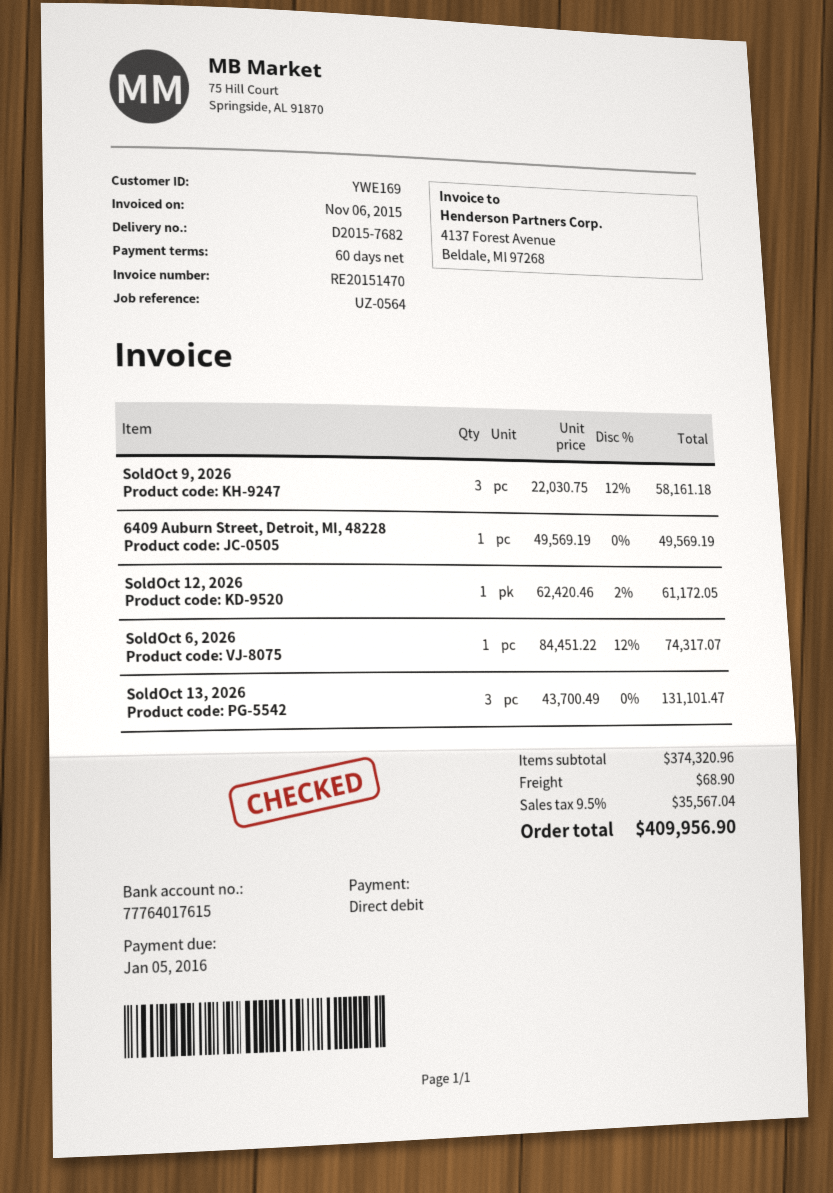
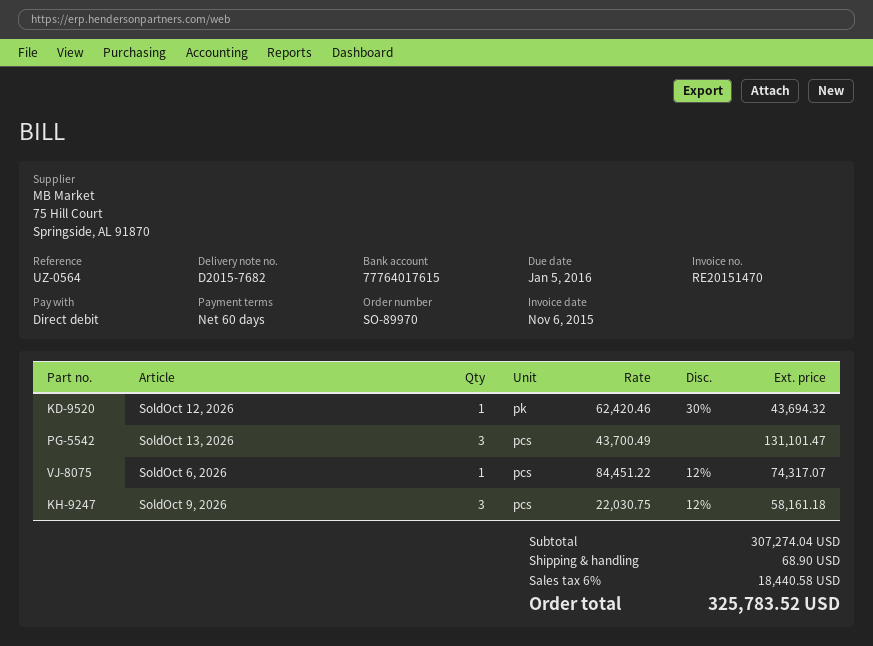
6409 Auburn Street, Detroit, MI, 48228: 1 x 49569.19 = 49569.19 -> none
SoldOct 12, 2026: 1 x 62420.46 - 2% = 61172.05 -> 1 x 62420.46 - 30% = 43694.32
subtotal: 374320.96 -> 307274.04
tax: 9.5% = 35567.04 -> 6% = 18440.58
total: 409956.90 -> 325783.52

